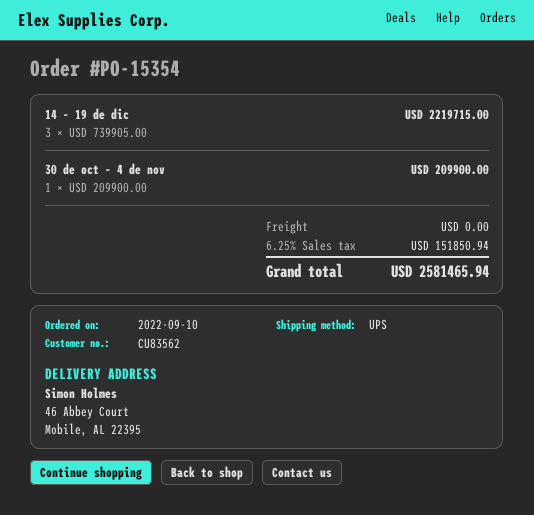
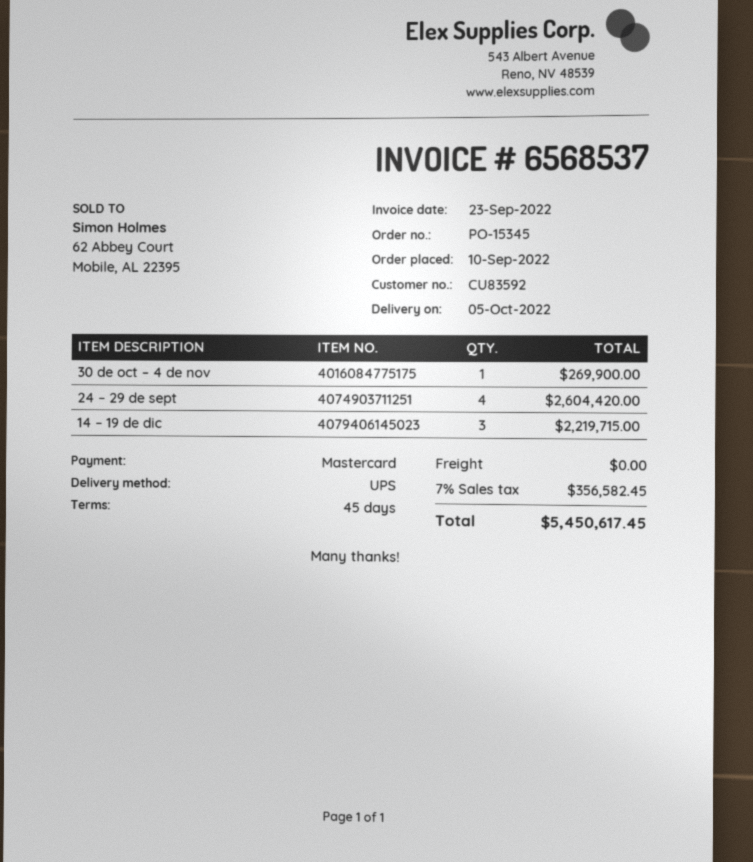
order number: PO-15354 -> PO-15345
customer number: CU83562 -> CU83592
30 de oct – 4 de nov: 1 for 209900.00 -> 1 for 269900.00
24 – 29 de sept: none -> 4 for 2604420.00
tax: 6.25% = 151850.94 -> 7% = 356582.45
total: 2581465.94 -> 5450617.45

